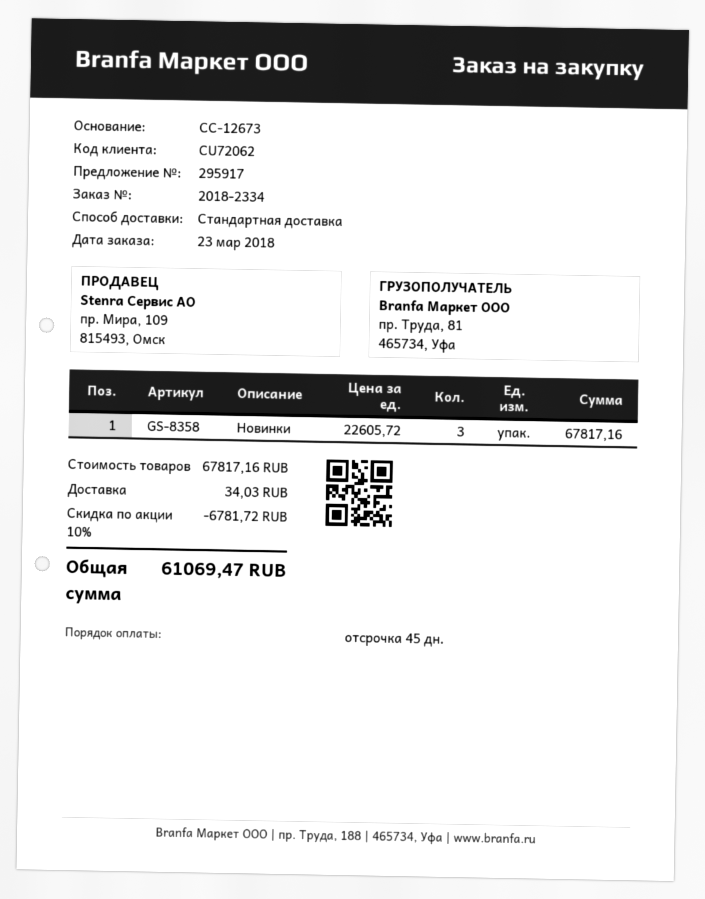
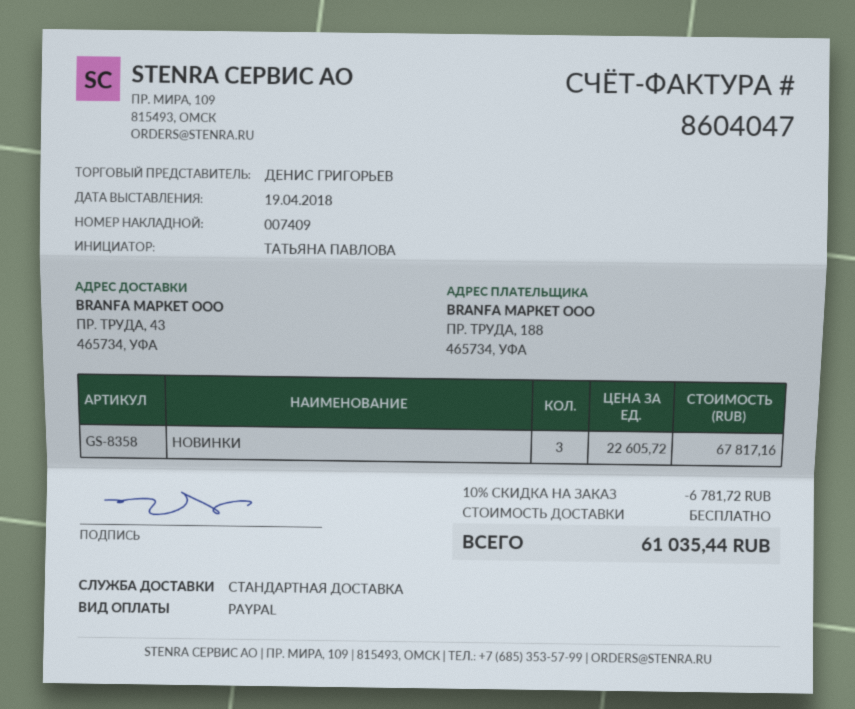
ship to: пр. Труда, 81, 465734, Уфа -> ПР. ТРУДА, 43, 465734, УФА
shipping: 34.03 -> 0.00
total: 61069.47 -> 61035.44

